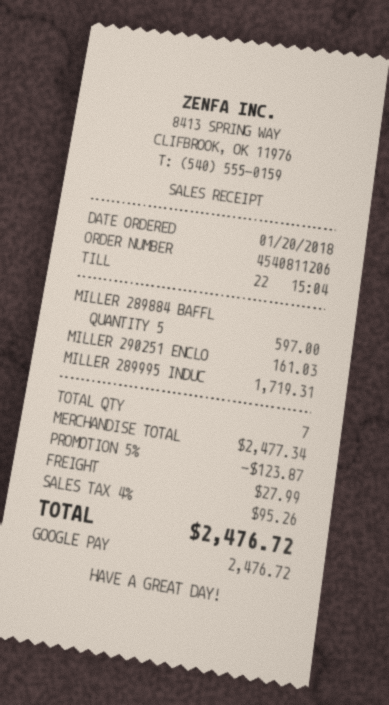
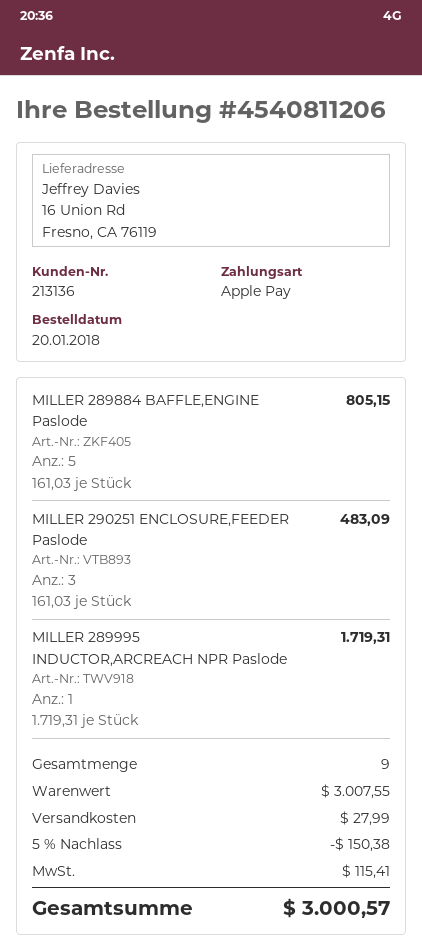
payment method: Google Pay -> Apple Pay
MILLER 289884 BAFFL: 5 for 597.00 -> 5 for 805.15
MILLER 290251 ENCLO: 1 for 161.03 -> 3 for 483.09
total quantity: 7 -> 9
subtotal: 2477.34 -> 3007.55
discount: 5% = 123.87 -> 5% = 150.38
tax: 95.26 -> 115.41
total: 2476.72 -> 3000.57

